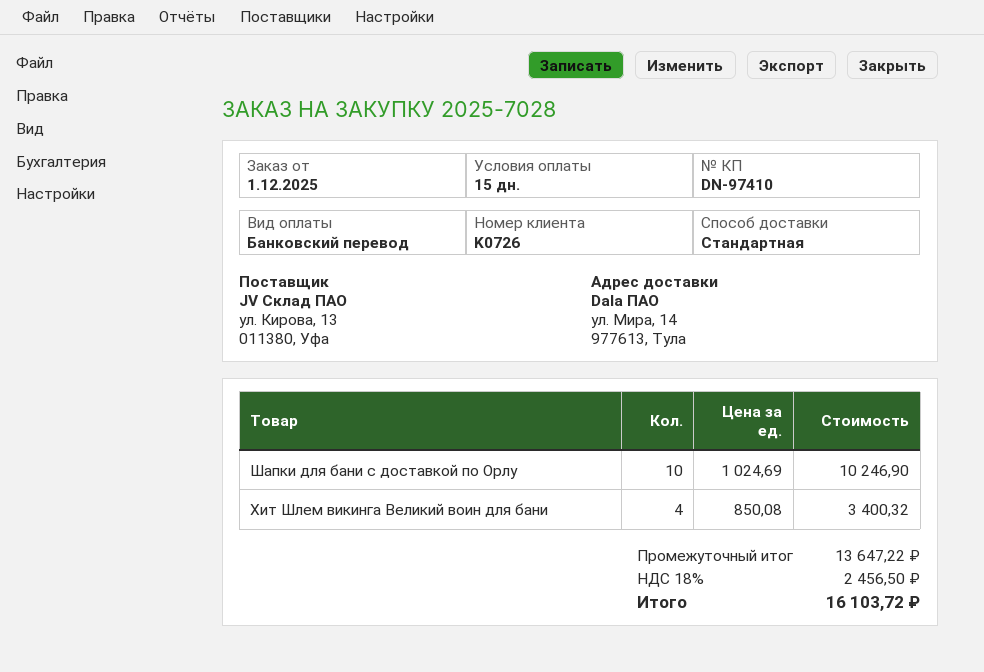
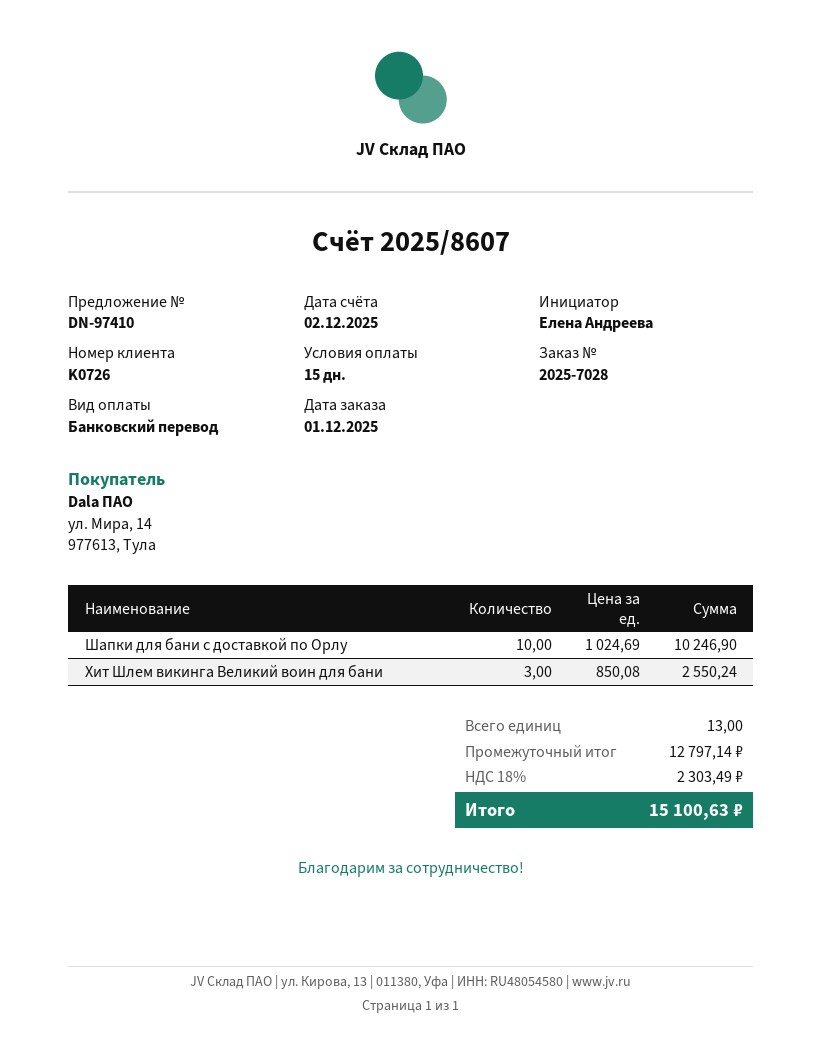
Хит Шлем викинга Великий воин для бани: 4 x 850.08 = 3400.32 -> 3 x 850.08 = 2550.24
subtotal: 13647.22 -> 12797.14
tax: 18% = 2456.50 -> 18% = 2303.49
total: 16103.72 -> 15100.63

